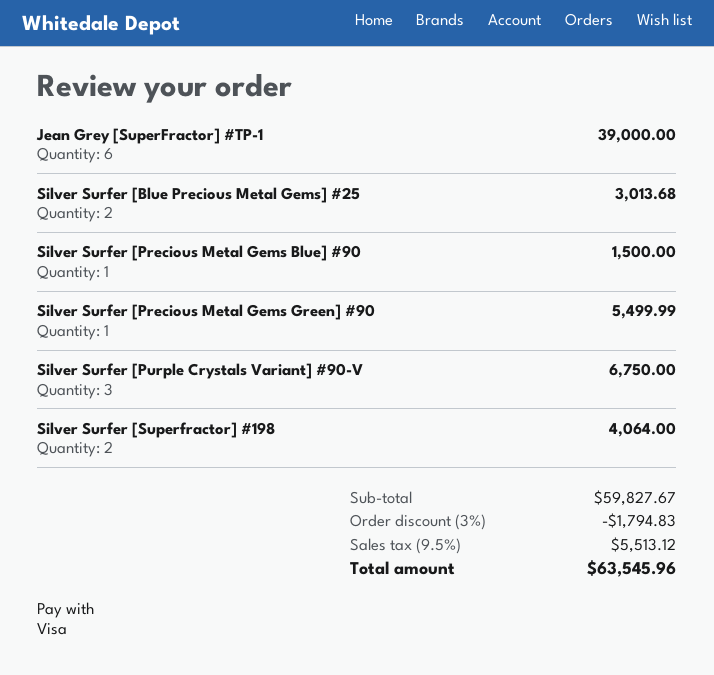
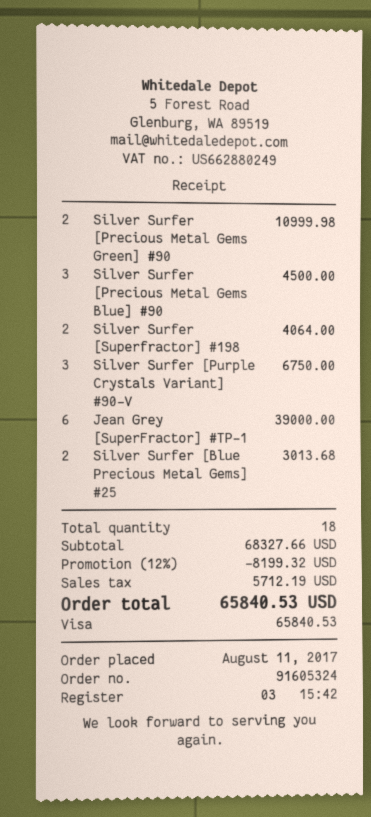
Silver Surfer [Precious Metal Gems Blue] #90: 1 for 1500.00 -> 3 for 4500.00
Silver Surfer [Precious Metal Gems Green] #90: 1 for 5499.99 -> 2 for 10999.98
subtotal: 59827.67 -> 68327.66
discount: 3% = 1794.83 -> 12% = 8199.32
tax: 5513.12 -> 5712.19
total: 63545.96 -> 65840.53

